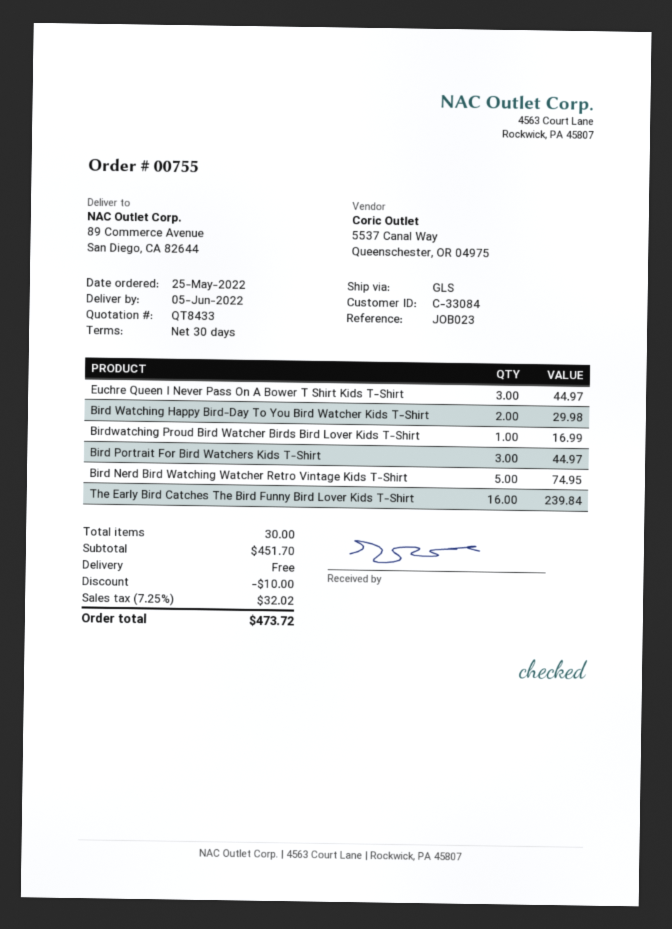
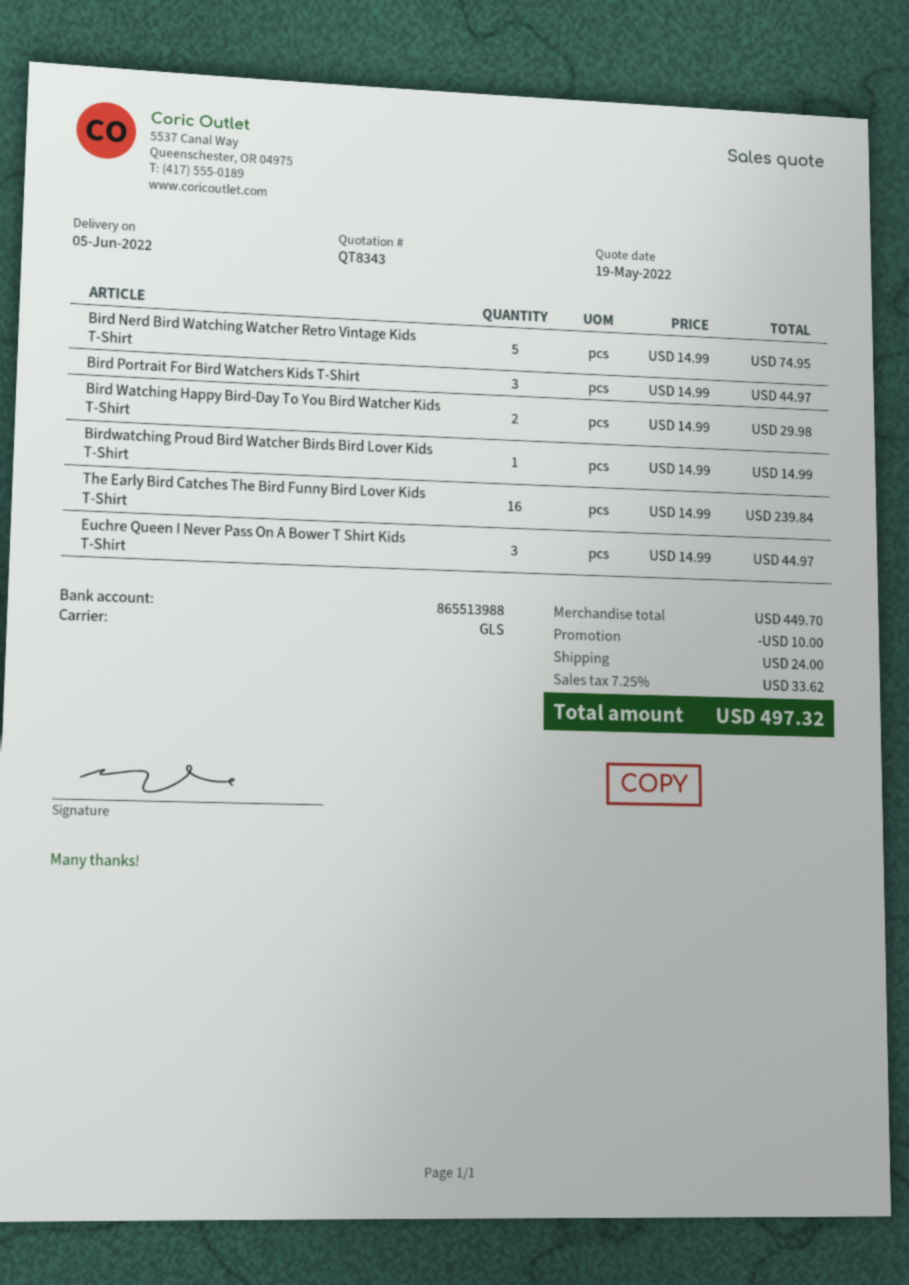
quote number: QT8433 -> QT8343
Birdwatching Proud Bird Watcher Birds Bird Lover Kids T-Shirt: 1 for 16.99 -> 1 for 14.99
subtotal: 451.70 -> 449.70
shipping: 0.00 -> 24.00
tax: 7.25% = 32.02 -> 7.25% = 33.62
total: 473.72 -> 497.32

